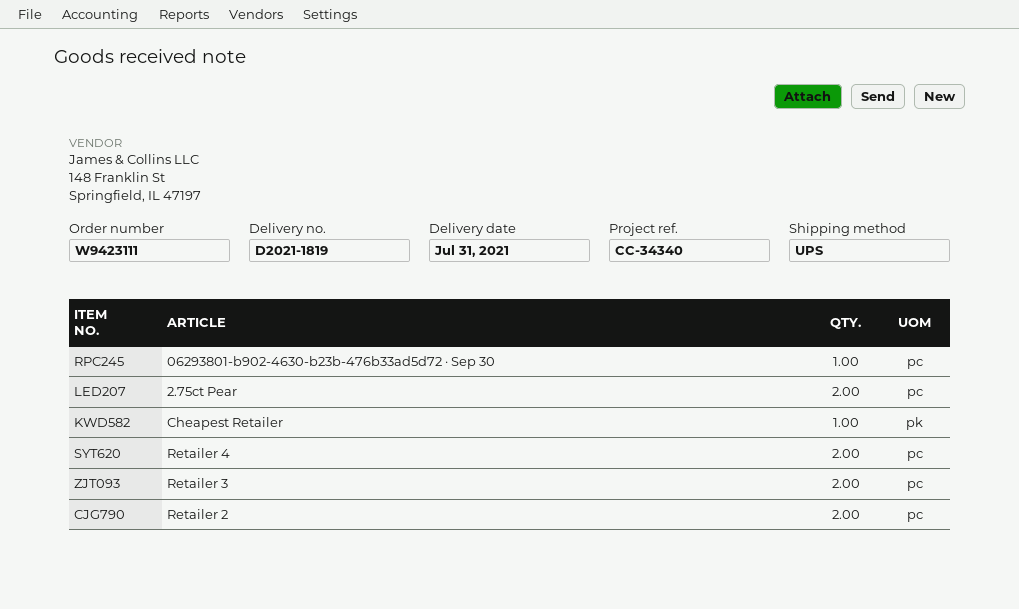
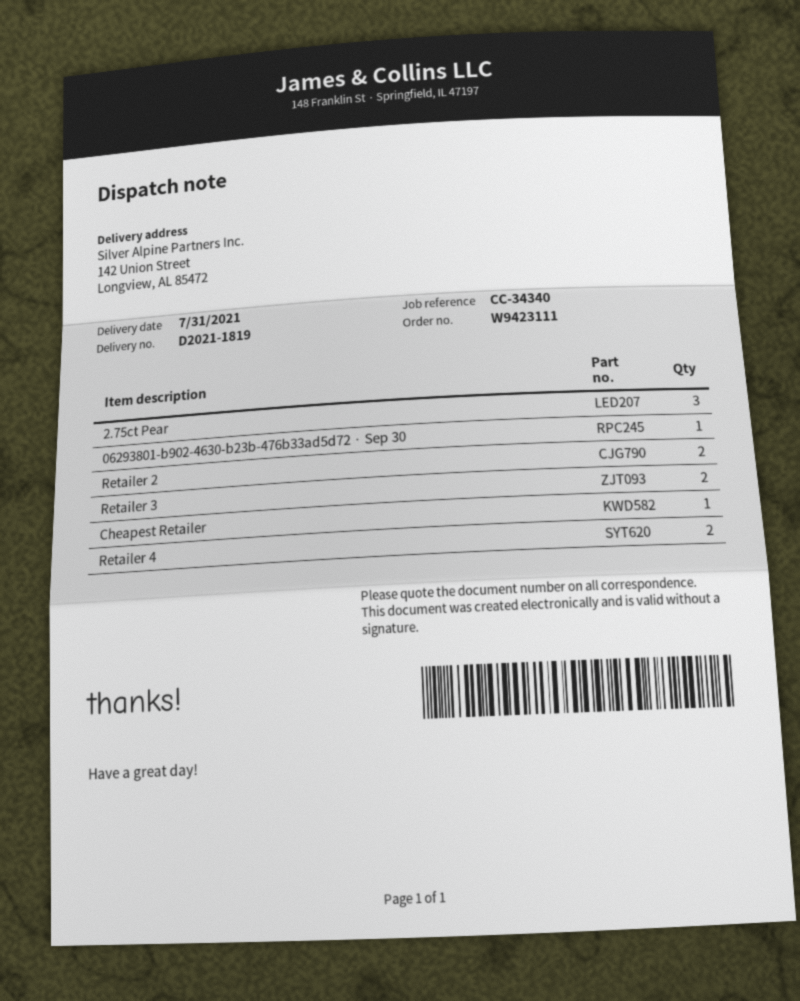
2.75ct Pear: 2 -> 3

